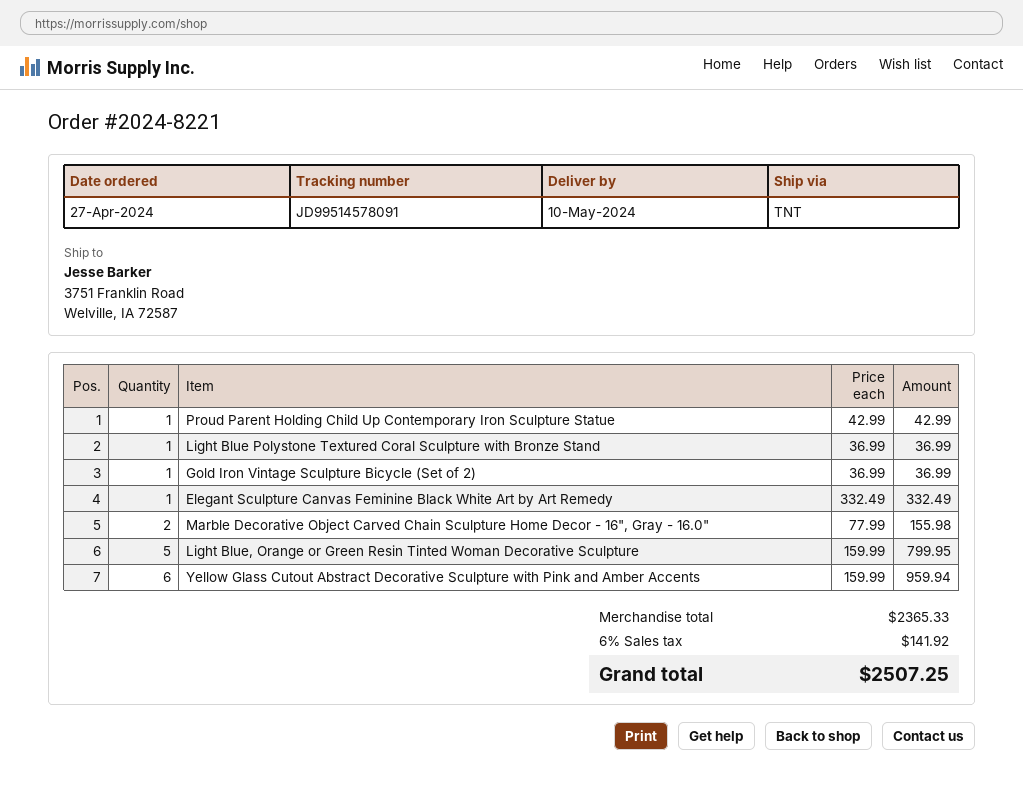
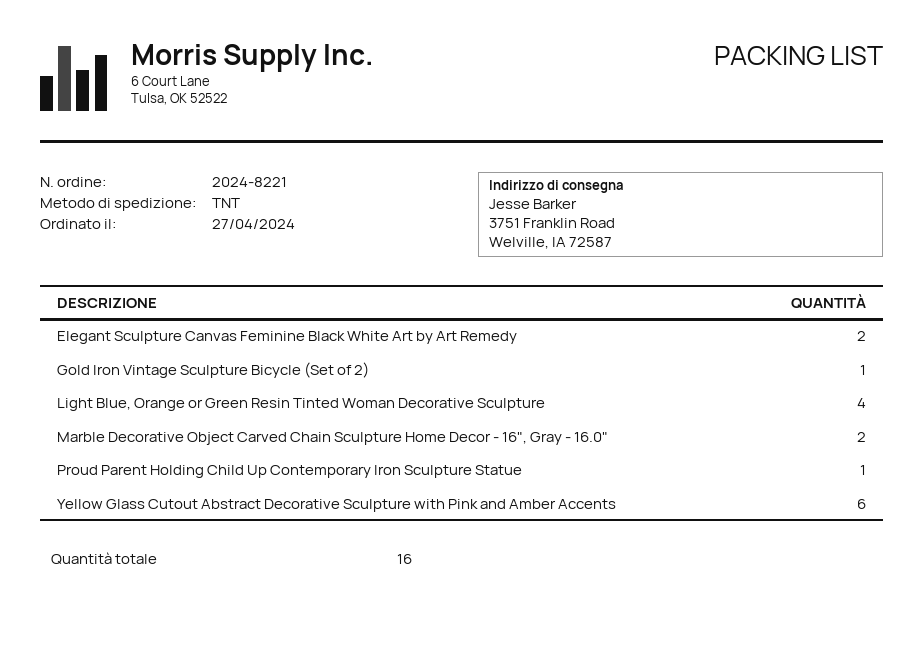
Light Blue Polystone Textured Coral Sculpture with Bronze Stand: 1 -> none
Elegant Sculpture Canvas Feminine Black White Art by Art Remedy: 1 -> 2
Light Blue, Orange or Green Resin Tinted Woman Decorative Sculpture: 5 -> 4

